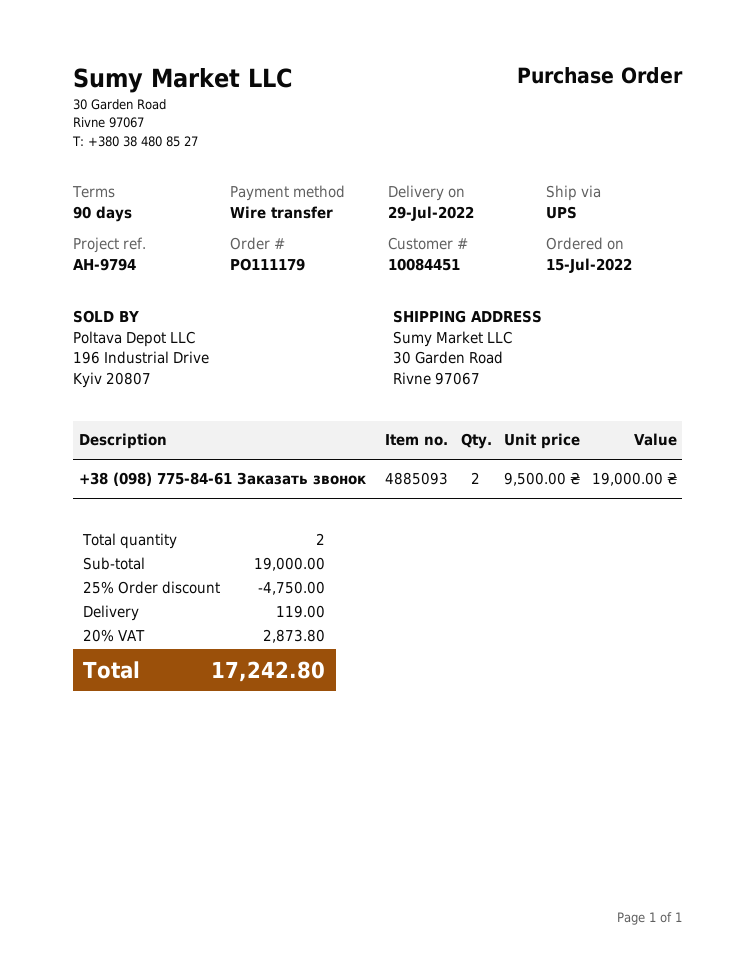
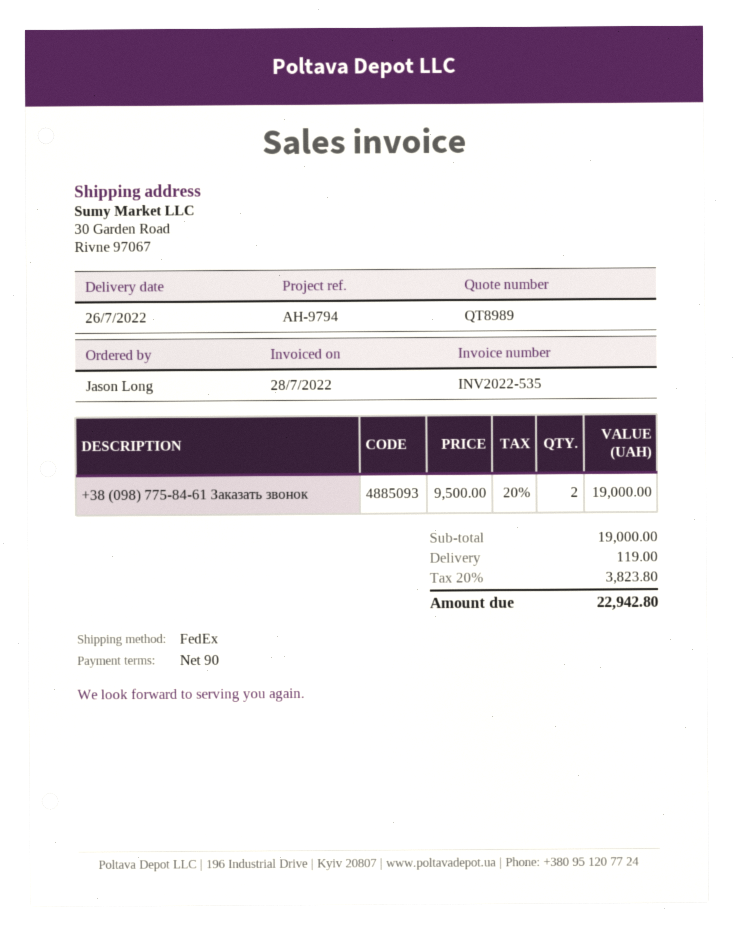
delivery date: 2022-07-29 -> 2022-07-26
shipping method: UPS -> FedEx
discount: 25% = 4750.00 -> none
tax: 20% = 2873.80 -> 20% = 3823.80
total: 17242.80 -> 22942.80

